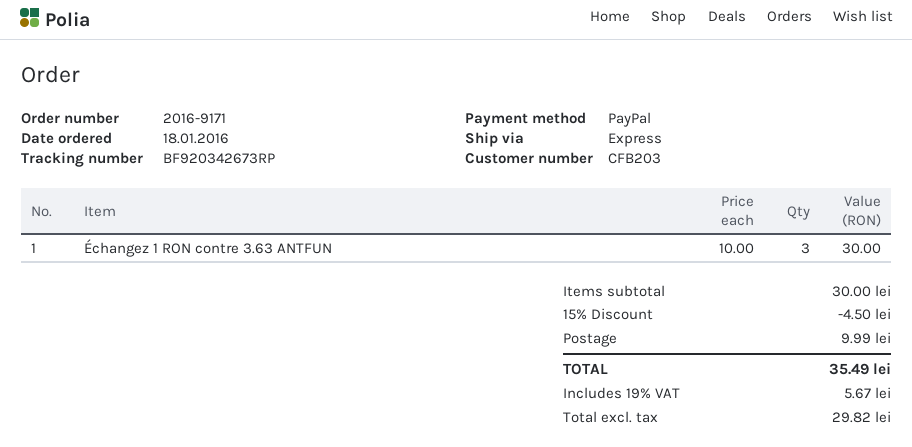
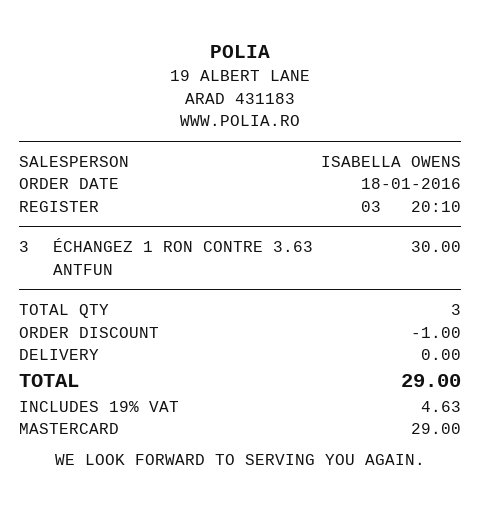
payment method: PayPal -> Mastercard
discount: 4.50 -> 1.00
shipping: 9.99 -> 0.00
tax: 19% = 5.67 -> 19% = 4.63
total: 35.49 -> 29.00

